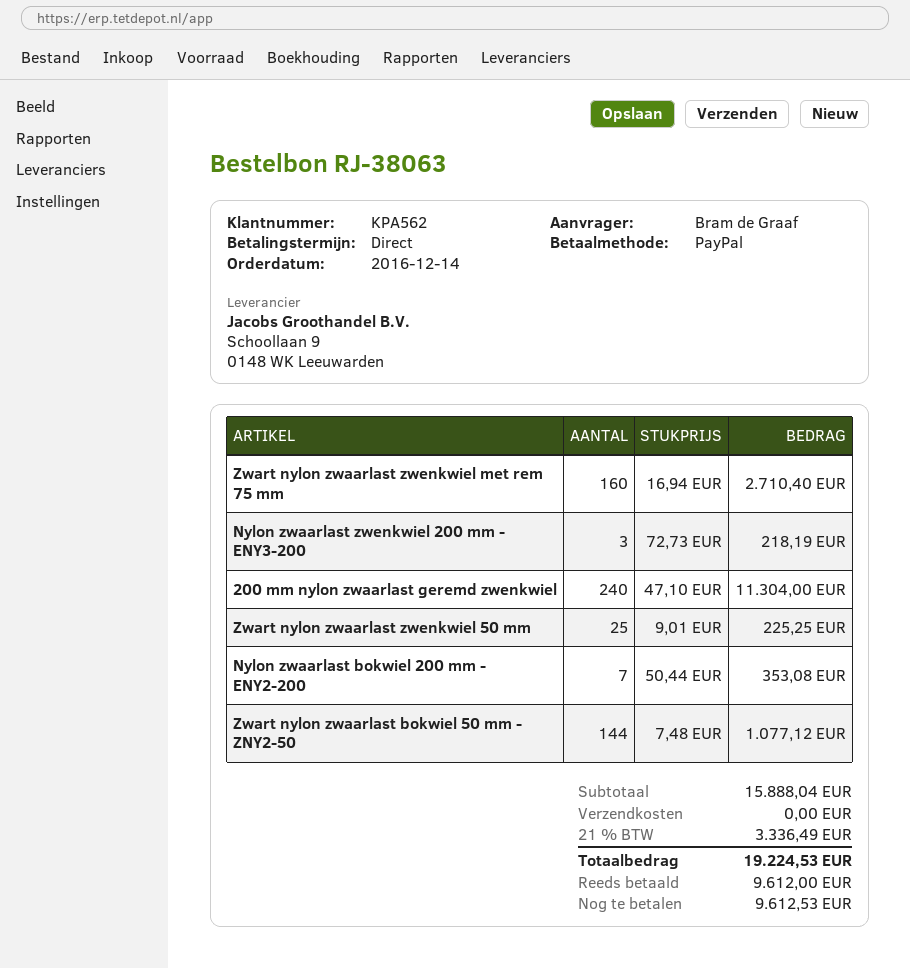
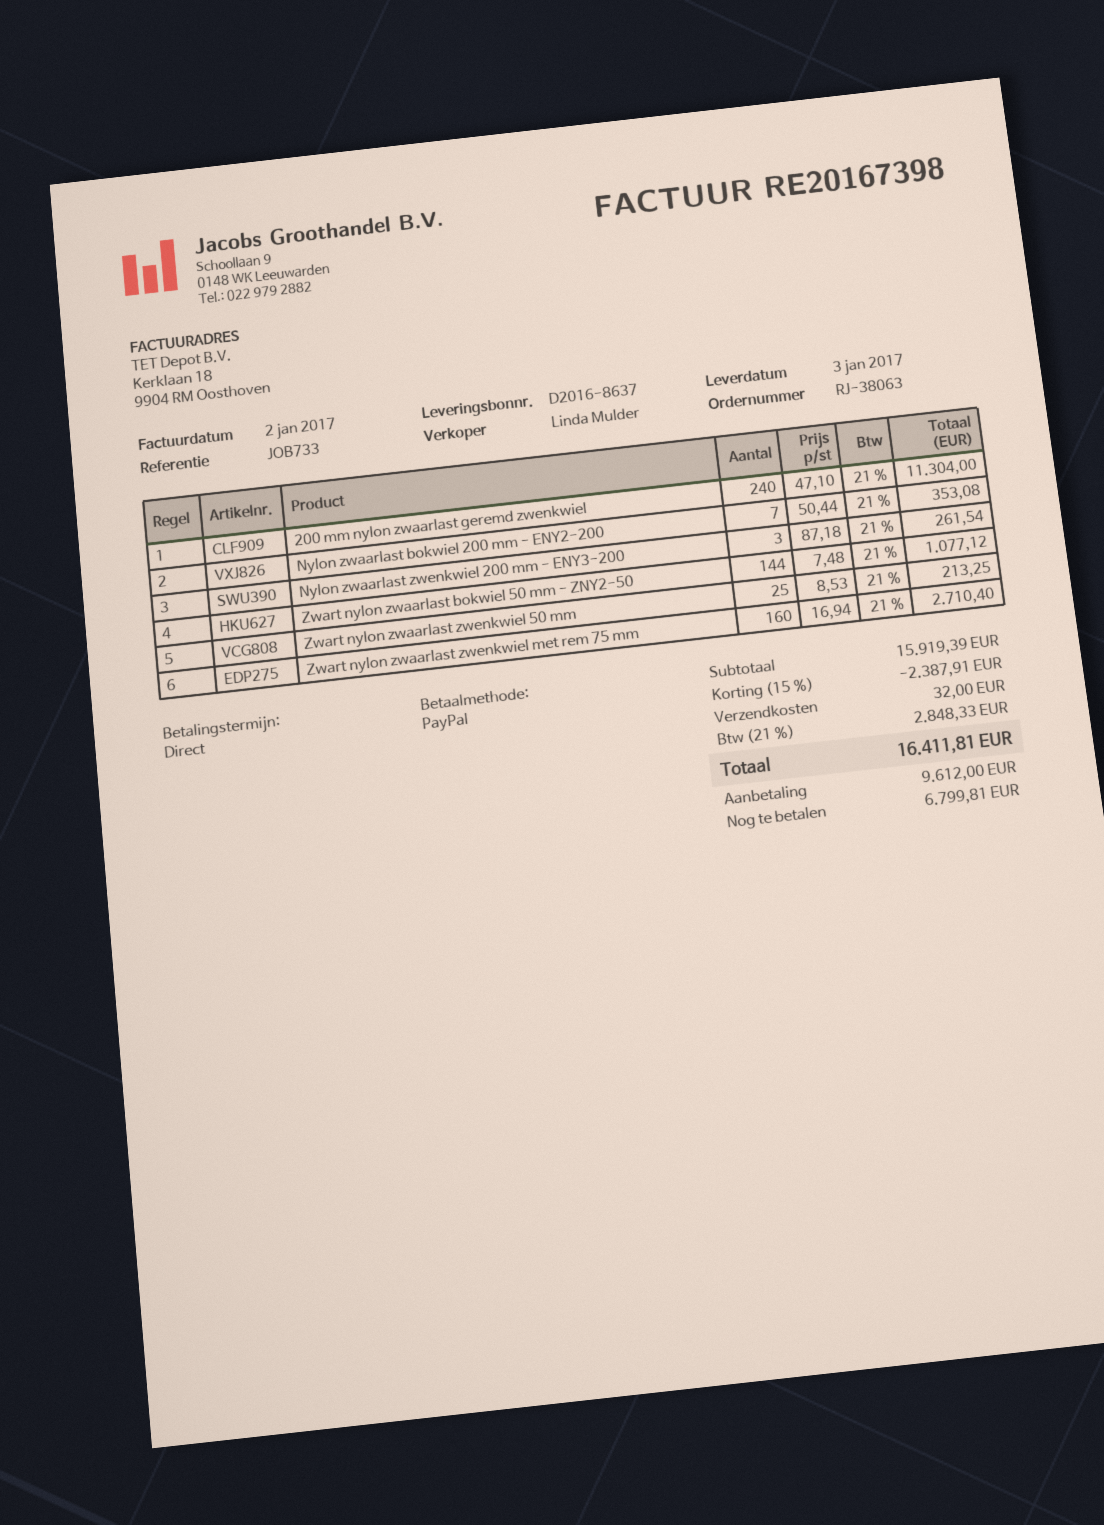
Nylon zwaarlast zwenkwiel 200 mm - ENY3-200: 3 x 72.73 = 218.19 -> 3 x 87.18 = 261.54
Zwart nylon zwaarlast zwenkwiel 50 mm: 25 x 9.01 = 225.25 -> 25 x 8.53 = 213.25
subtotal: 15888.04 -> 15919.39
discount: none -> 15% = 2387.91
shipping: 0.00 -> 32.00
tax: 21% = 3336.49 -> 21% = 2848.33
total: 19224.53 -> 16411.81
balance: 9612.53 -> 6799.81

